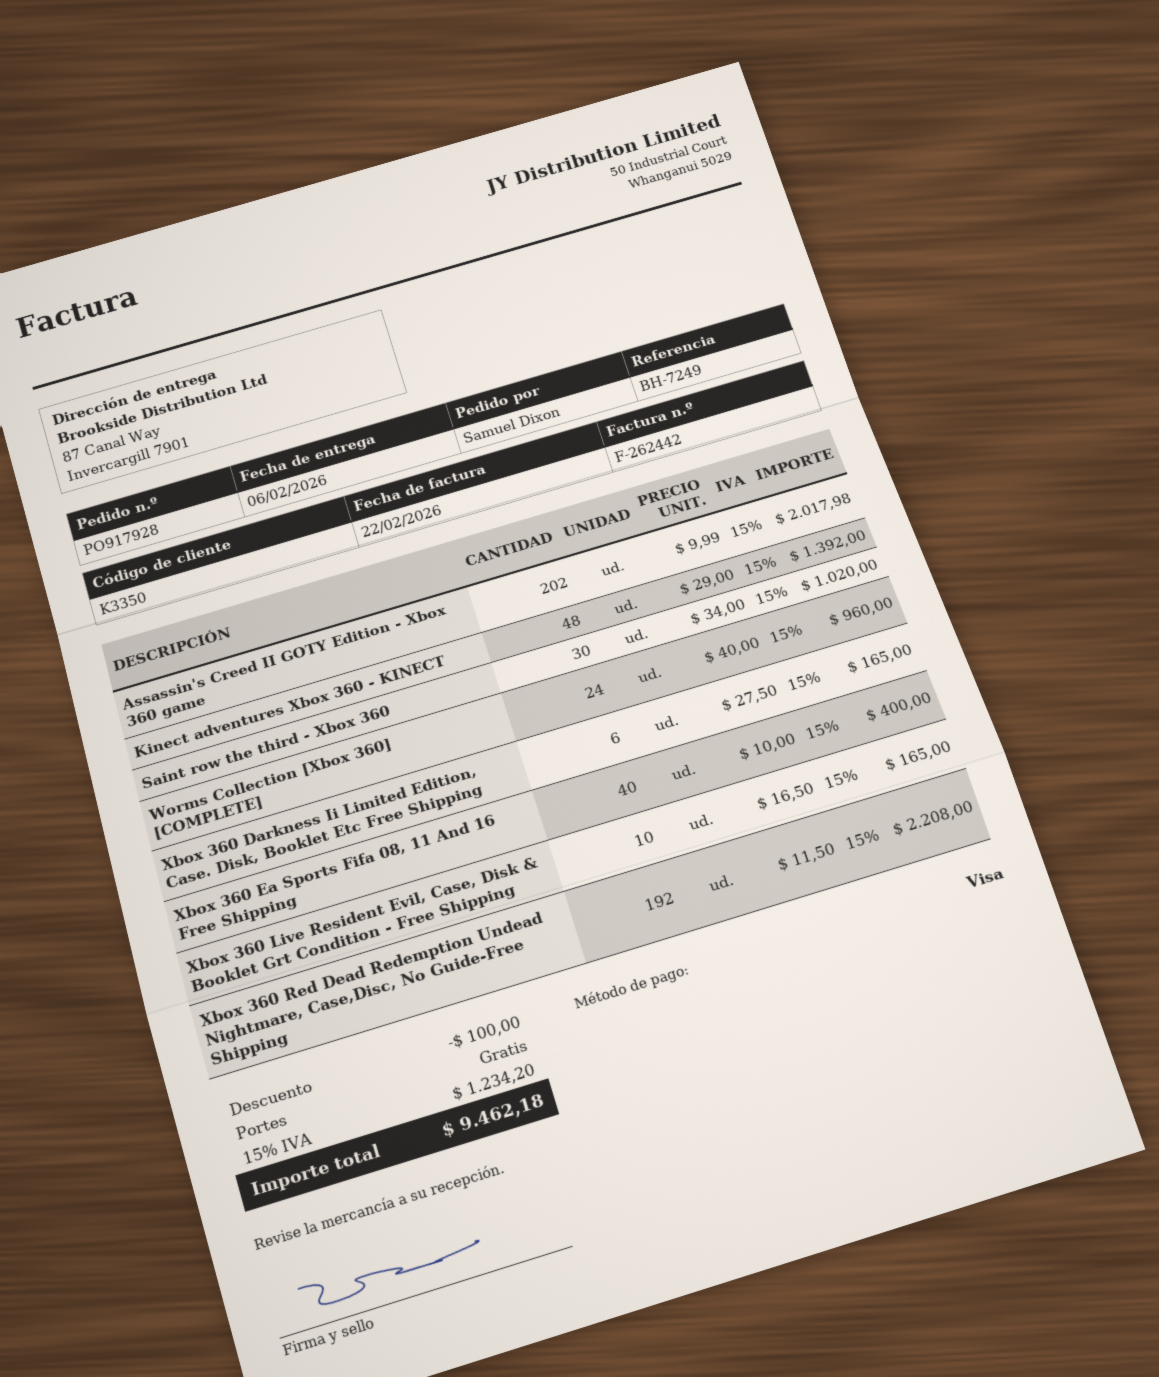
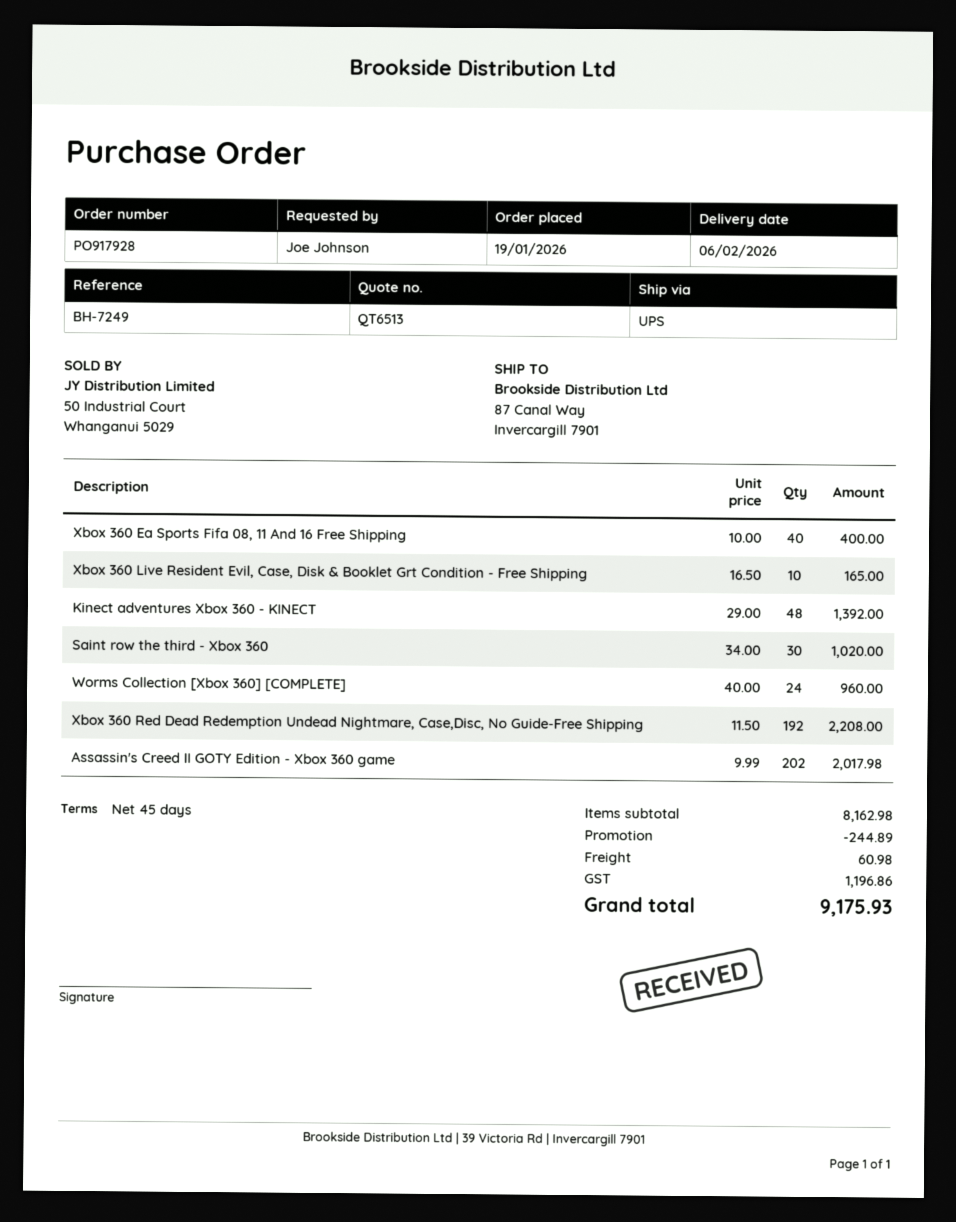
ordered by: Samuel Dixon -> Joe Johnson
Xbox 360 Darkness Ii Limited Edition, Case. Disk, Booklet Etc Free Shipping: 6 x 27.50 = 165.00 -> none
discount: 100.00 -> 244.89
shipping: 0.00 -> 60.98
tax: 1234.20 -> 1196.86
total: 9462.18 -> 9175.93

